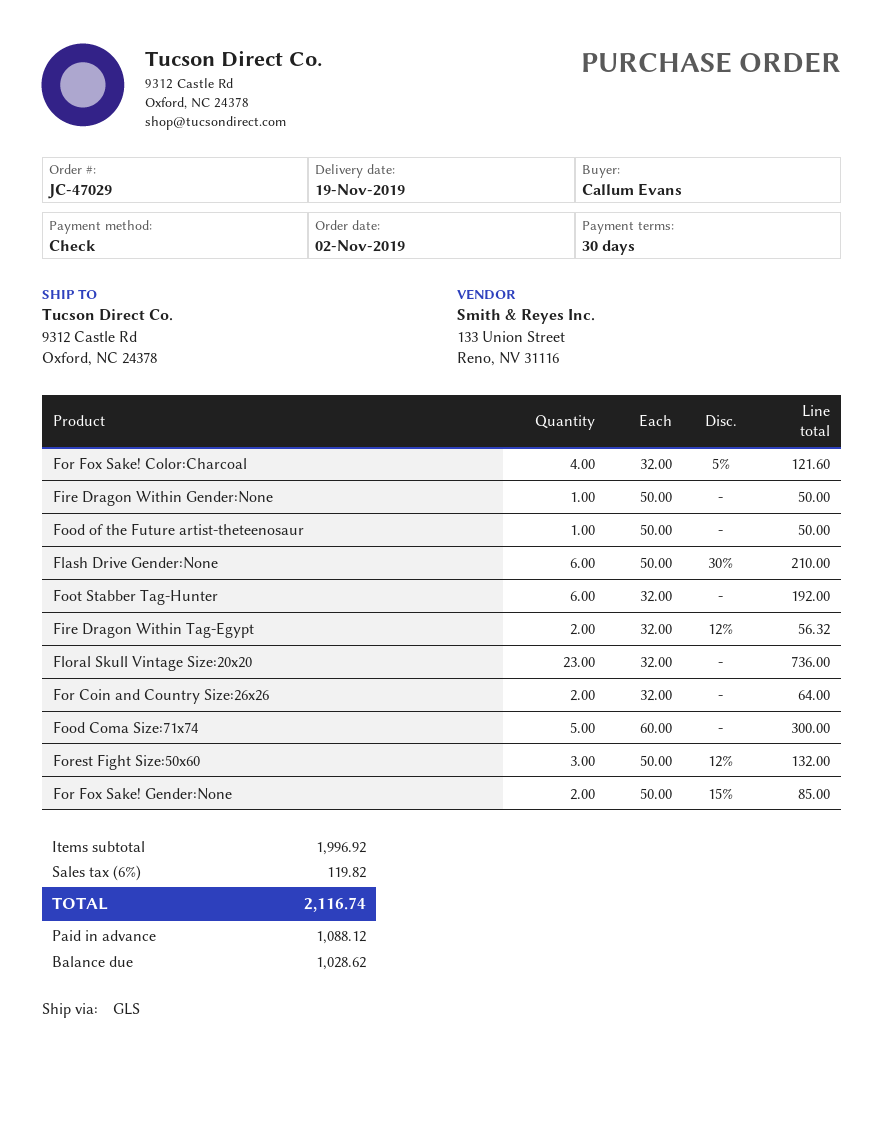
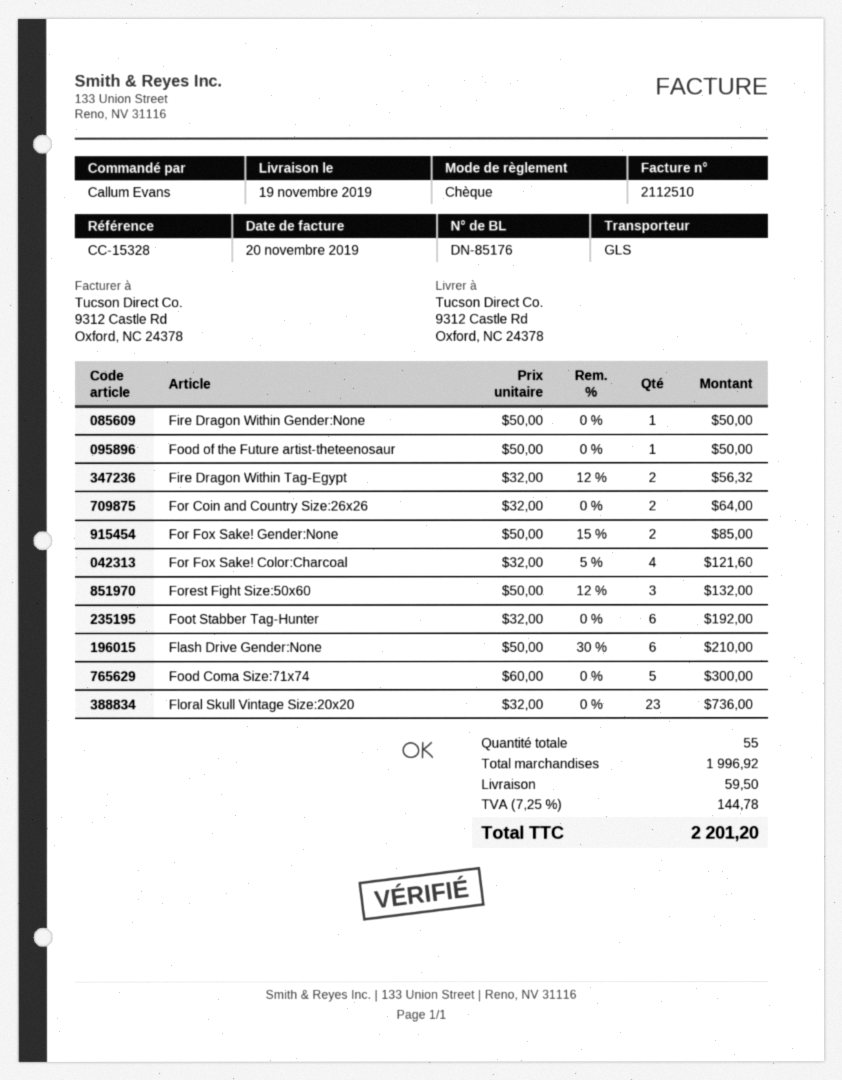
shipping: none -> 59.50
tax: 6% = 119.82 -> 7.25% = 144.78
total: 2116.74 -> 2201.20

